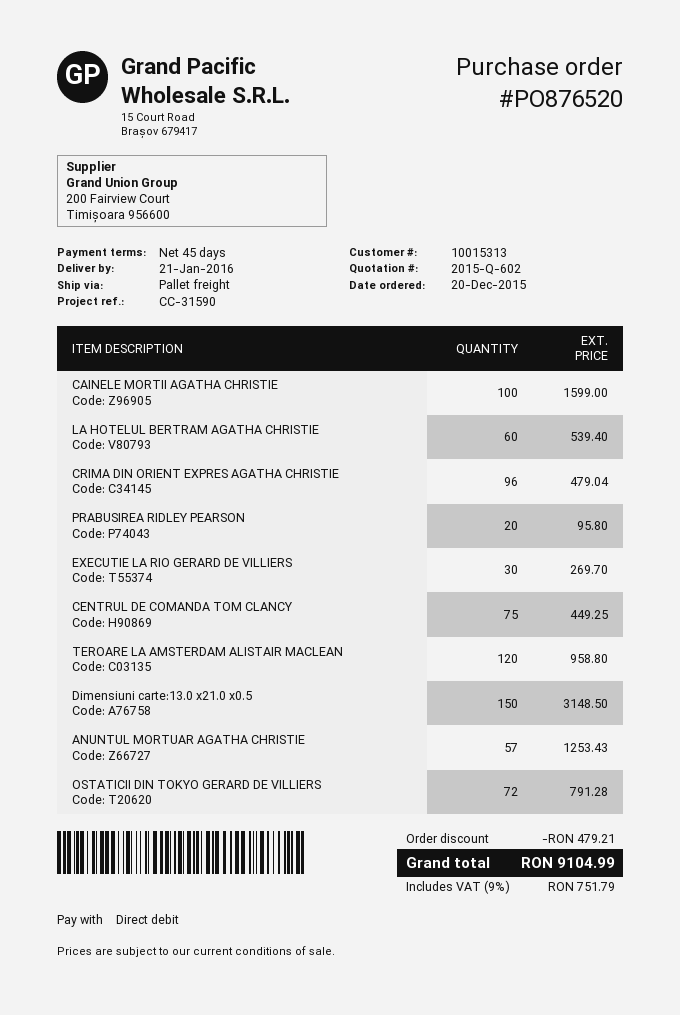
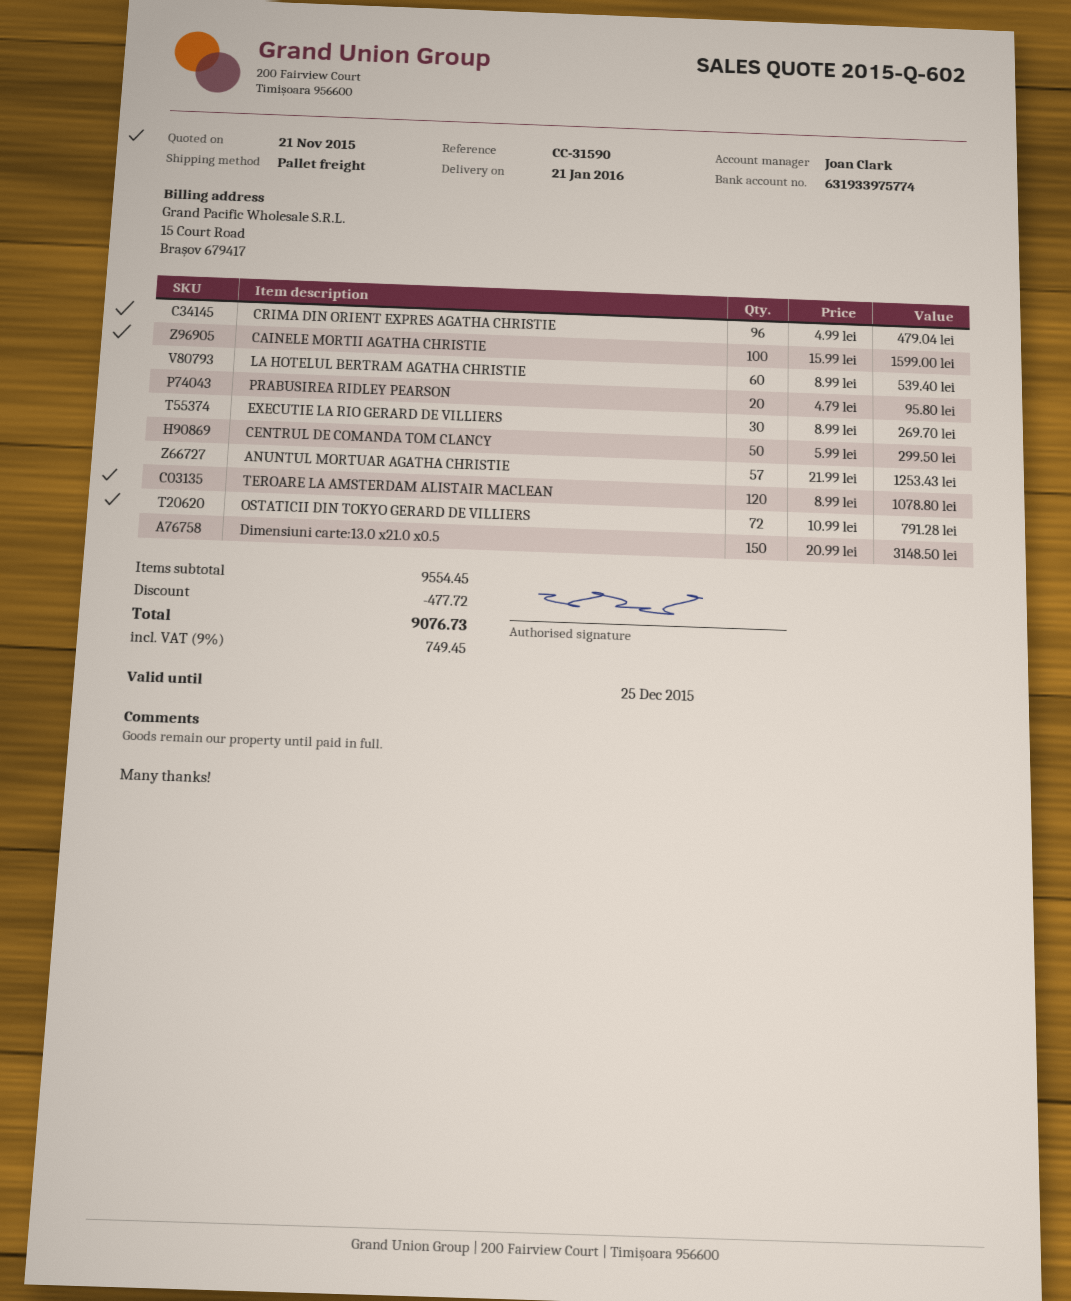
CENTRUL DE COMANDA TOM CLANCY: 75 for 449.25 -> 50 for 299.50
TEROARE LA AMSTERDAM ALISTAIR MACLEAN: 120 for 958.80 -> 120 for 1078.80
discount: 479.21 -> 477.72
tax: 9% = 751.79 -> 9% = 749.45
total: 9104.99 -> 9076.73

